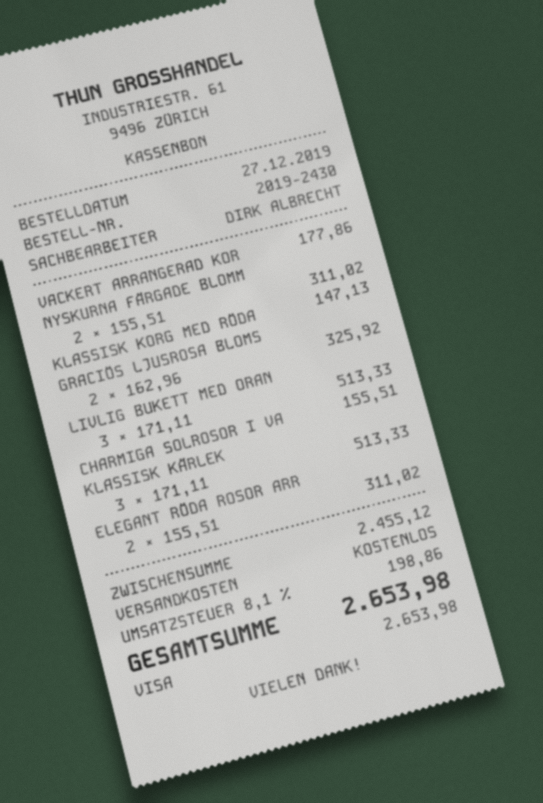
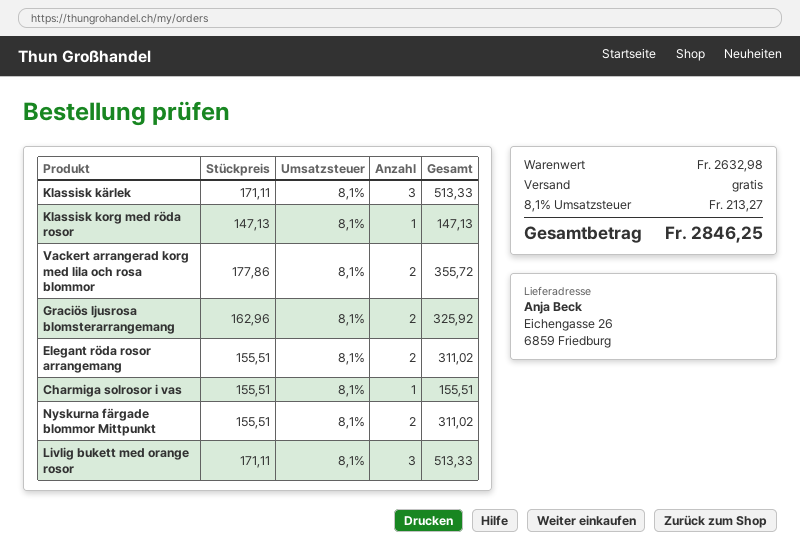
VACKERT ARRANGERAD KOR: 1 x 177.86 = 177.86 -> 2 x 177.86 = 355.72
subtotal: 2455.12 -> 2632.98
tax: 8.1% = 198.86 -> 8.1% = 213.27
total: 2653.98 -> 2846.25

